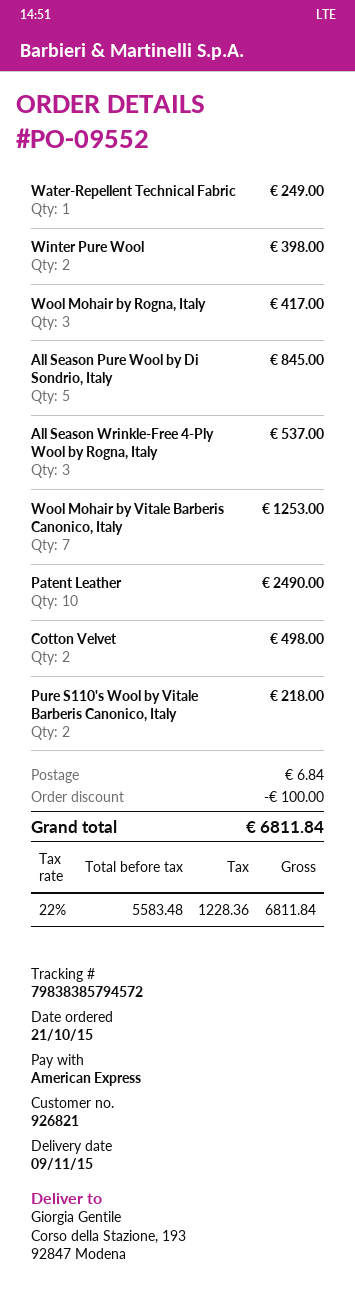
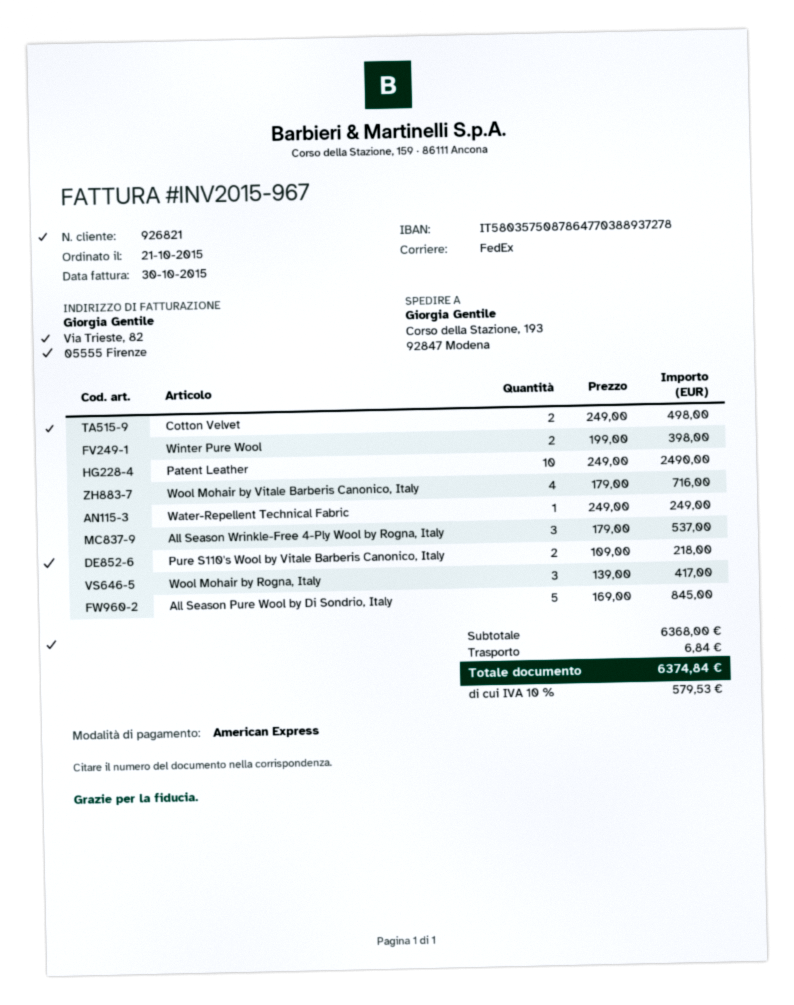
Wool Mohair by Vitale Barberis Canonico, Italy: 7 for 1253.00 -> 4 for 716.00
discount: 100.00 -> none
tax: 22% = 1228.36 -> 10% = 579.53
total: 6811.84 -> 6374.84

